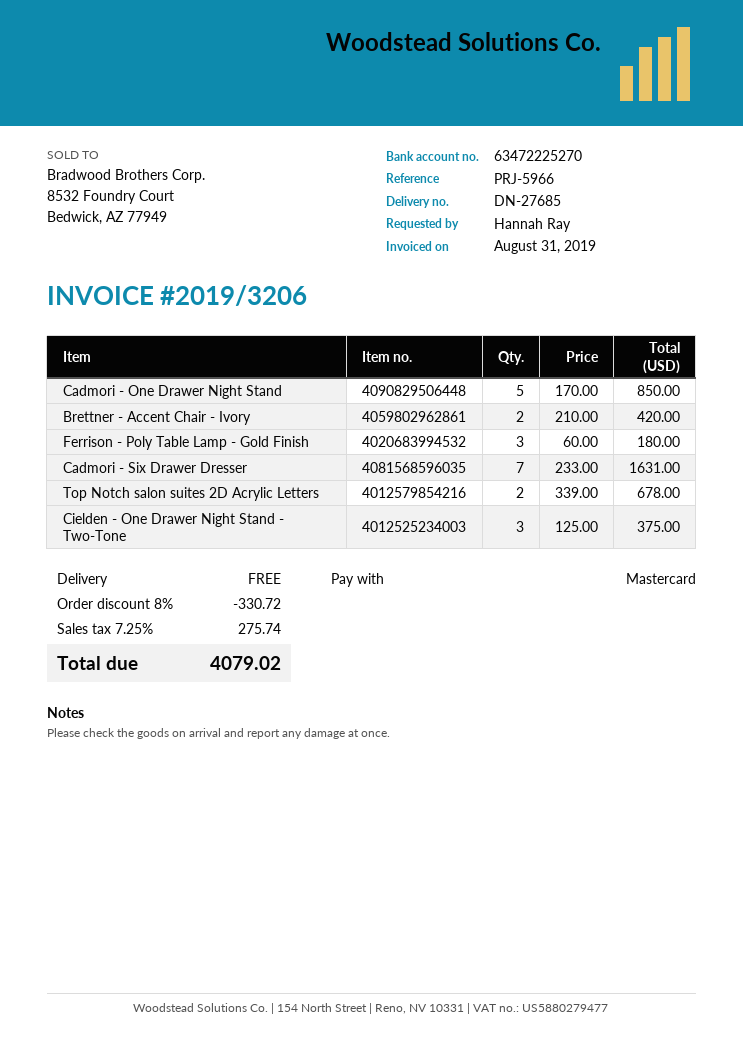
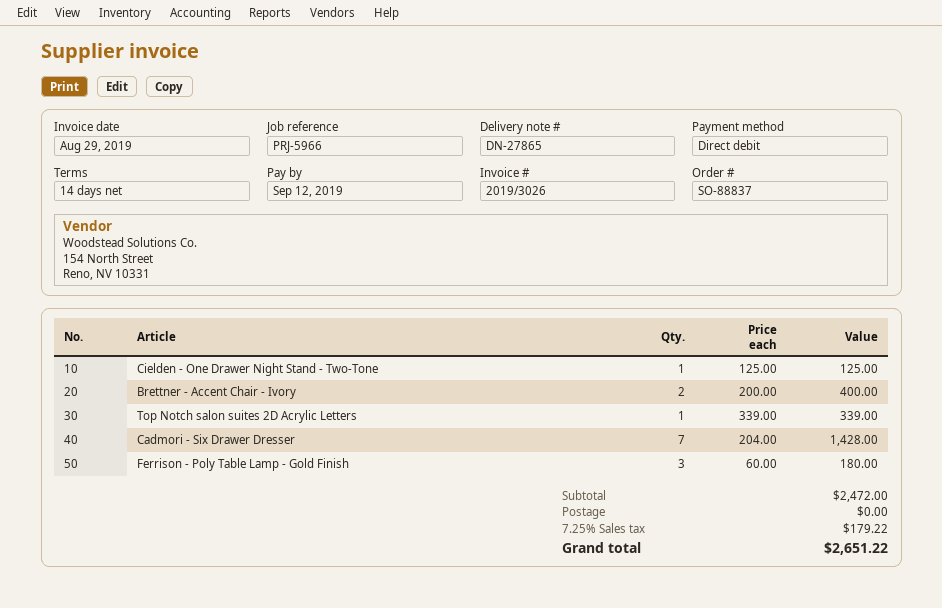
delivery note number: DN-27685 -> DN-27865
invoice number: 2019/3206 -> 2019/3026
invoice date: 2019-08-31 -> 2019-08-29
payment method: Mastercard -> direct debit
Cadmori - One Drawer Night Stand: 5 x 170.00 = 850.00 -> none
Brettner - Accent Chair - Ivory: 2 x 210.00 = 420.00 -> 2 x 200.00 = 400.00
Cadmori - Six Drawer Dresser: 7 x 233.00 = 1631.00 -> 7 x 204.00 = 1428.00
Top Notch salon suites 2D Acrylic Letters: 2 x 339.00 = 678.00 -> 1 x 339.00 = 339.00
Cielden - One Drawer Night Stand - Two-Tone: 3 x 125.00 = 375.00 -> 1 x 125.00 = 125.00
discount: 8% = 330.72 -> none
tax: 7.25% = 275.74 -> 7.25% = 179.22
total: 4079.02 -> 2651.22

